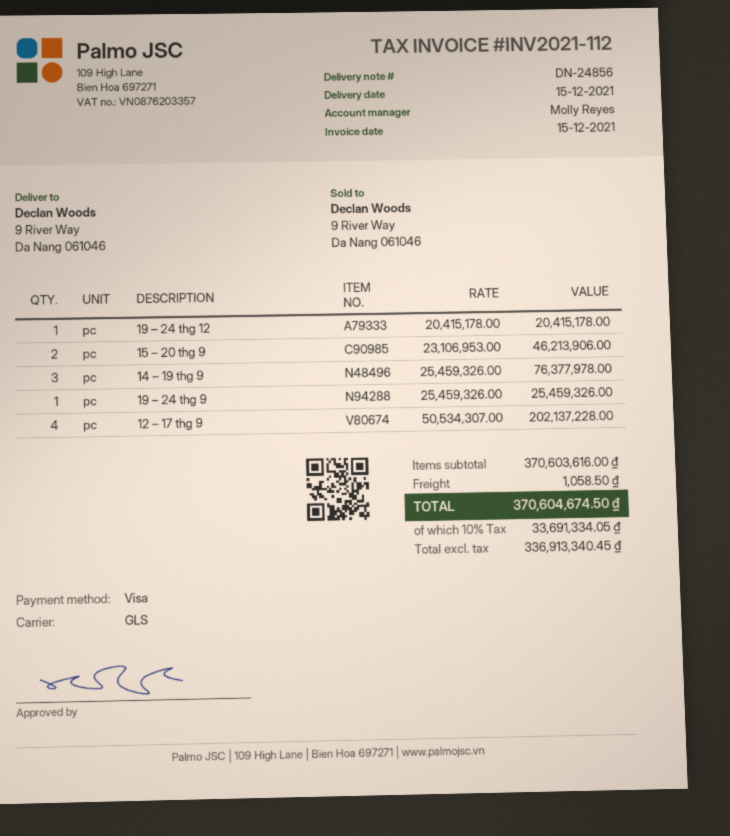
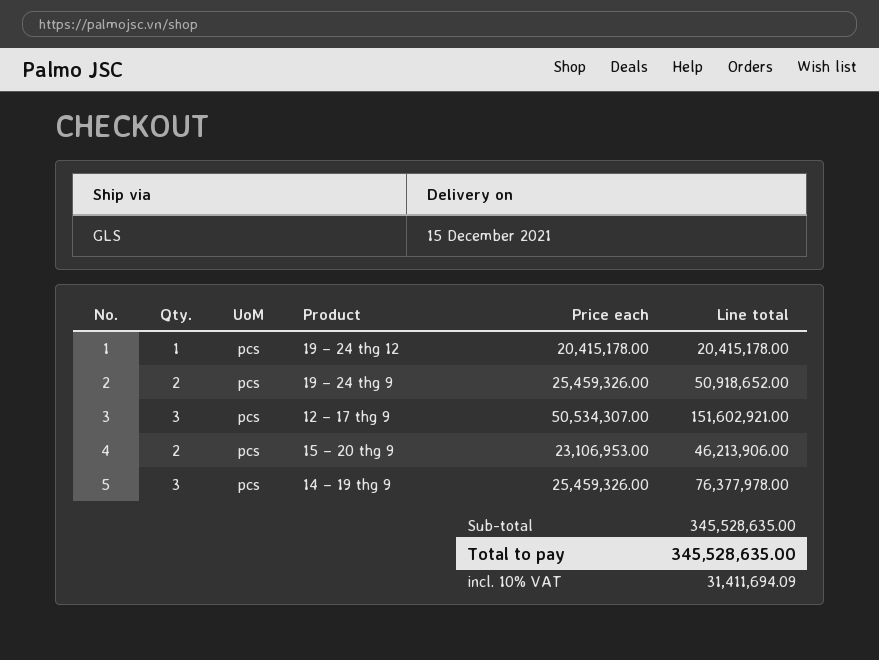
19 – 24 thg 9: 1 x 25459326.00 = 25459326.00 -> 2 x 25459326.00 = 50918652.00
12 – 17 thg 9: 4 x 50534307.00 = 202137228.00 -> 3 x 50534307.00 = 151602921.00
subtotal: 370603616.00 -> 345528635.00
shipping: 1058.50 -> none
tax: 10% = 33691334.05 -> 10% = 31411694.09
total: 370604674.50 -> 345528635.00

